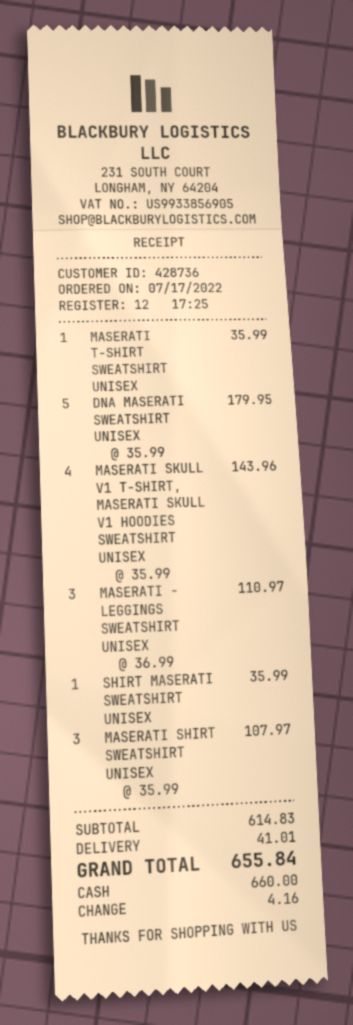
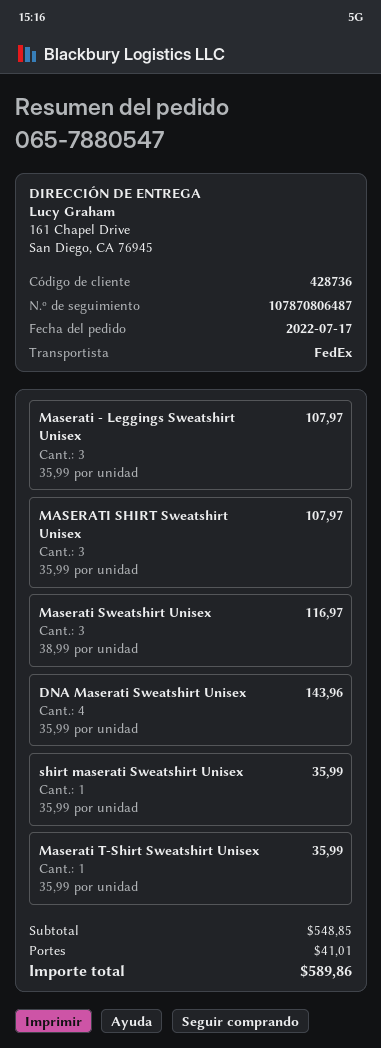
DNA MASERATI SWEATSHIRT UNISEX: 5 x 35.99 = 179.95 -> 4 x 35.99 = 143.96
MASERATI SKULL V1 T-SHIRT, MASERATI SKULL V1 HOODIES SWEATSHIRT UNISEX: 4 x 35.99 = 143.96 -> none
MASERATI - LEGGINGS SWEATSHIRT UNISEX: 3 x 36.99 = 110.97 -> 3 x 35.99 = 107.97
Maserati Sweatshirt Unisex: none -> 3 x 38.99 = 116.97
subtotal: 614.83 -> 548.85
total: 655.84 -> 589.86

